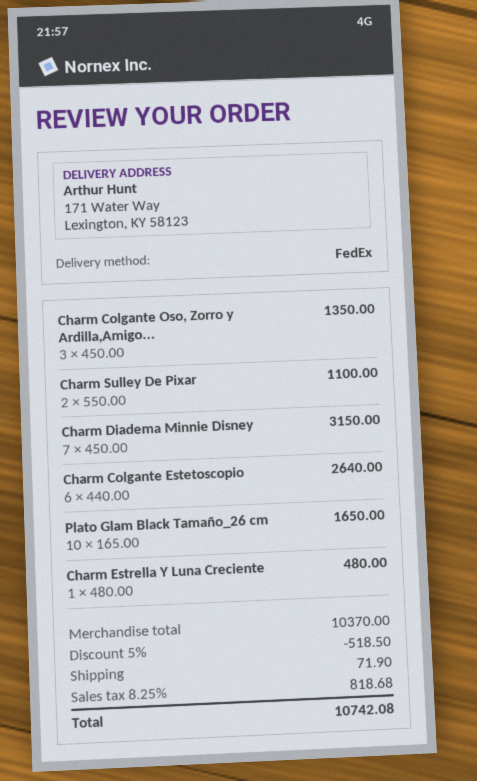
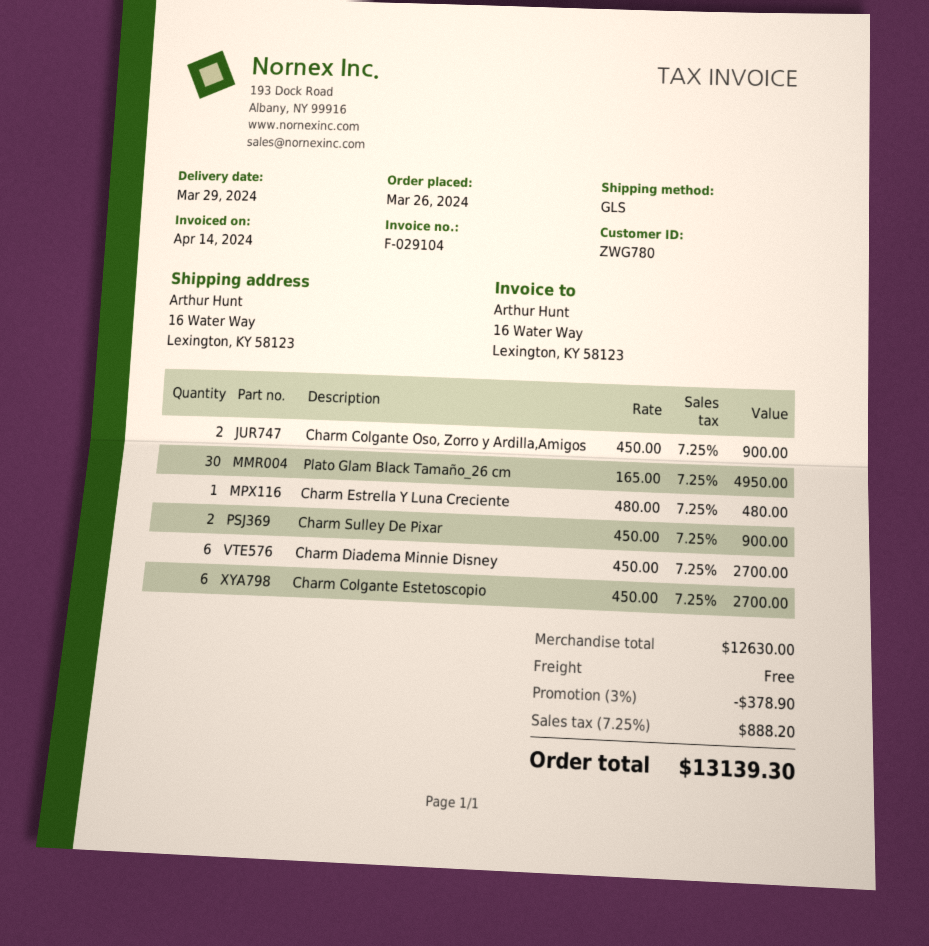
shipping method: FedEx -> GLS
ship to: 171 Water Way, Lexington, KY 58123 -> 16 Water Way, Lexington, KY 58123
Charm Colgante Oso, Zorro y Ardilla,Amigo...: 3 x 450.00 = 1350.00 -> 2 x 450.00 = 900.00
Charm Sulley De Pixar: 2 x 550.00 = 1100.00 -> 2 x 450.00 = 900.00
Charm Diadema Minnie Disney: 7 x 450.00 = 3150.00 -> 6 x 450.00 = 2700.00
Charm Colgante Estetoscopio: 6 x 440.00 = 2640.00 -> 6 x 450.00 = 2700.00
Plato Glam Black Tamaño_26 cm: 10 x 165.00 = 1650.00 -> 30 x 165.00 = 4950.00
subtotal: 10370.00 -> 12630.00
discount: 5% = 518.50 -> 3% = 378.90
shipping: 71.90 -> 0.00
tax: 8.25% = 818.68 -> 7.25% = 888.20
total: 10742.08 -> 13139.30

